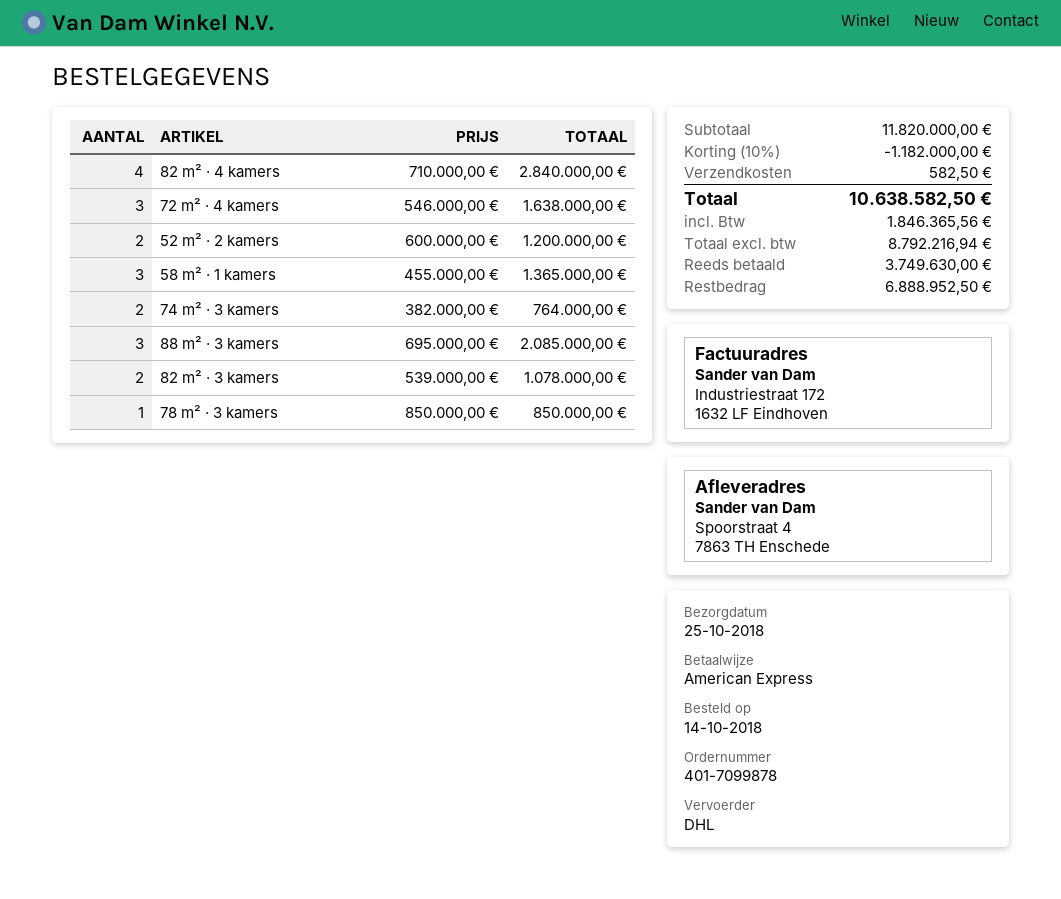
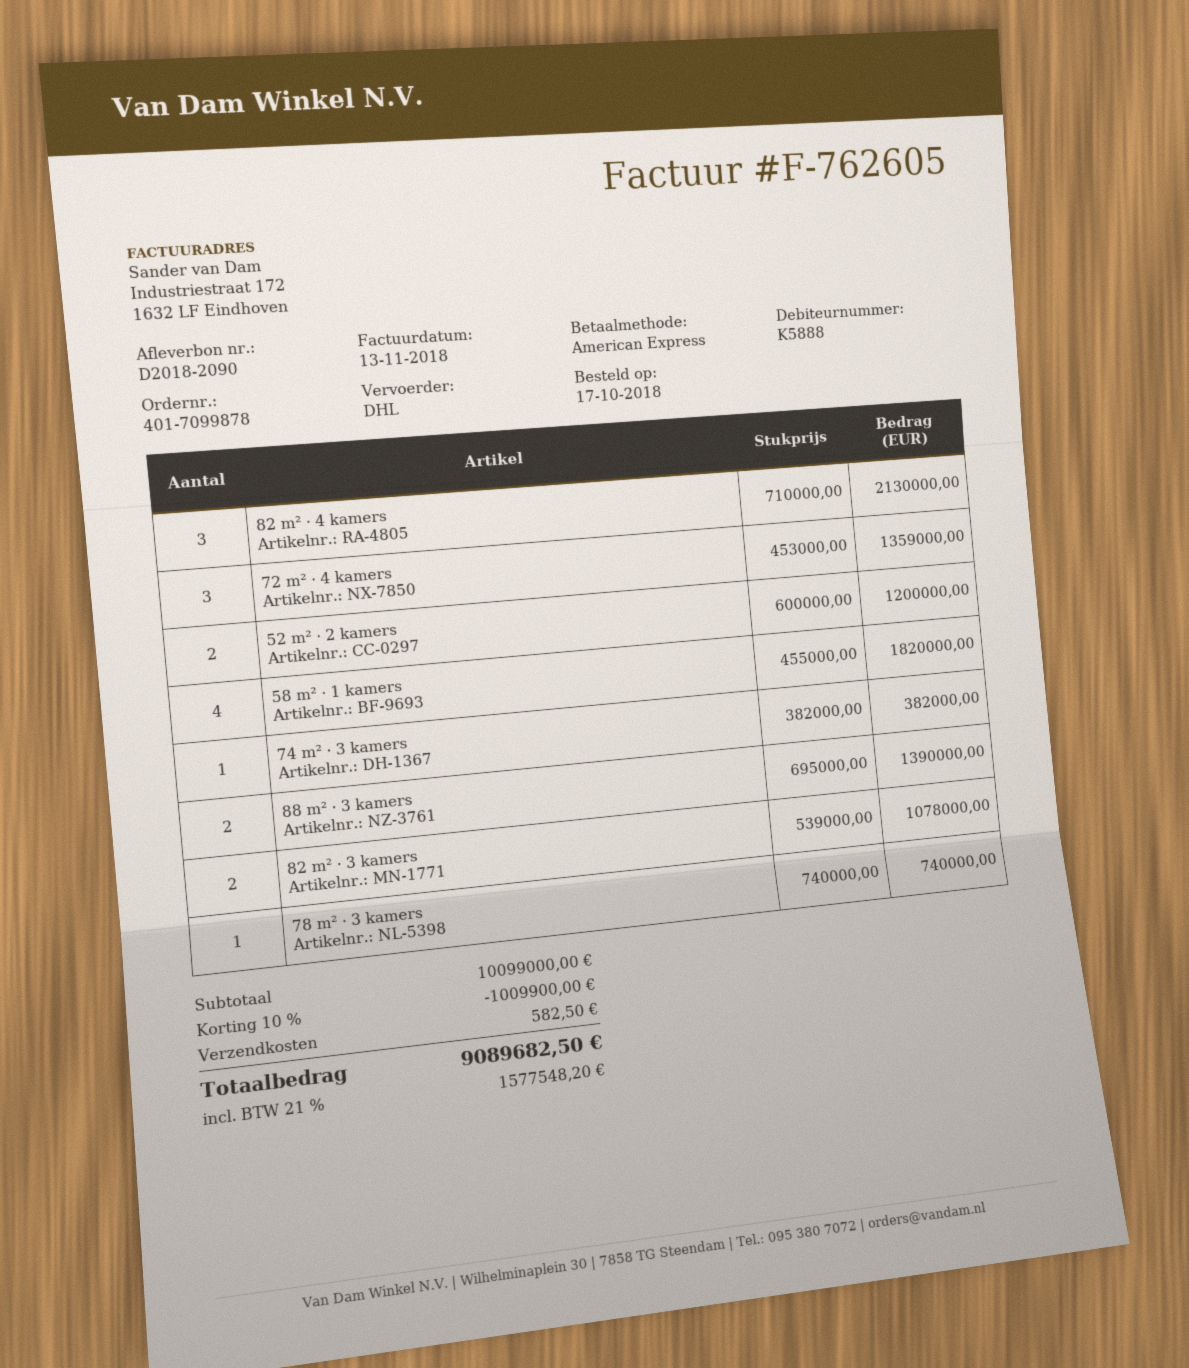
order date: 2018-10-14 -> 2018-10-17
82 m² · 4 kamers: 4 x 710000.00 = 2840000.00 -> 3 x 710000.00 = 2130000.00
72 m² · 4 kamers: 3 x 546000.00 = 1638000.00 -> 3 x 453000.00 = 1359000.00
58 m² · 1 kamers: 3 x 455000.00 = 1365000.00 -> 4 x 455000.00 = 1820000.00
74 m² · 3 kamers: 2 x 382000.00 = 764000.00 -> 1 x 382000.00 = 382000.00
88 m² · 3 kamers: 3 x 695000.00 = 2085000.00 -> 2 x 695000.00 = 1390000.00
78 m² · 3 kamers: 1 x 850000.00 = 850000.00 -> 1 x 740000.00 = 740000.00
subtotal: 11820000.00 -> 10099000.00
discount: 10% = 1182000.00 -> 10% = 1009900.00
tax: 1846365.56 -> 1577548.20
total: 10638582.50 -> 9089682.50

